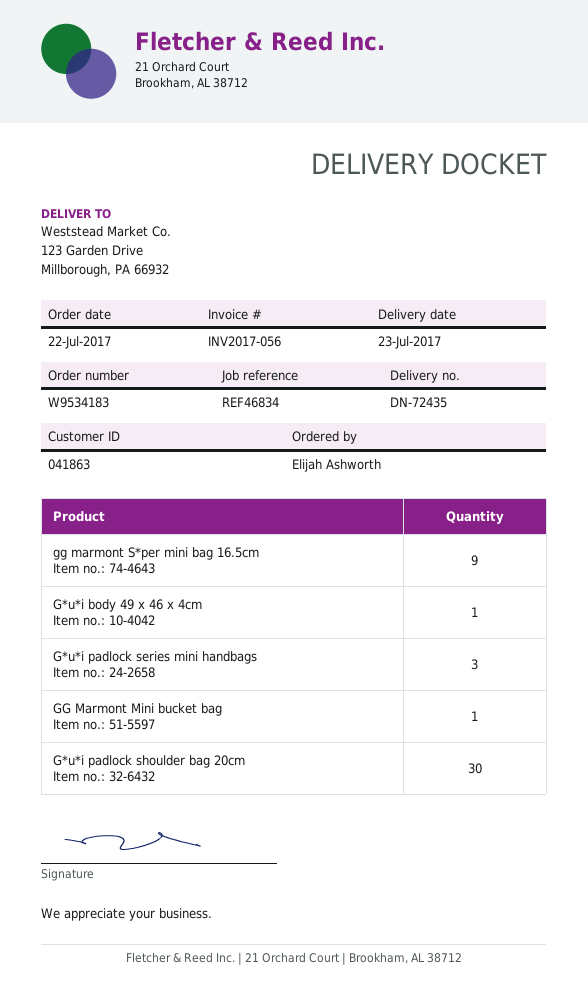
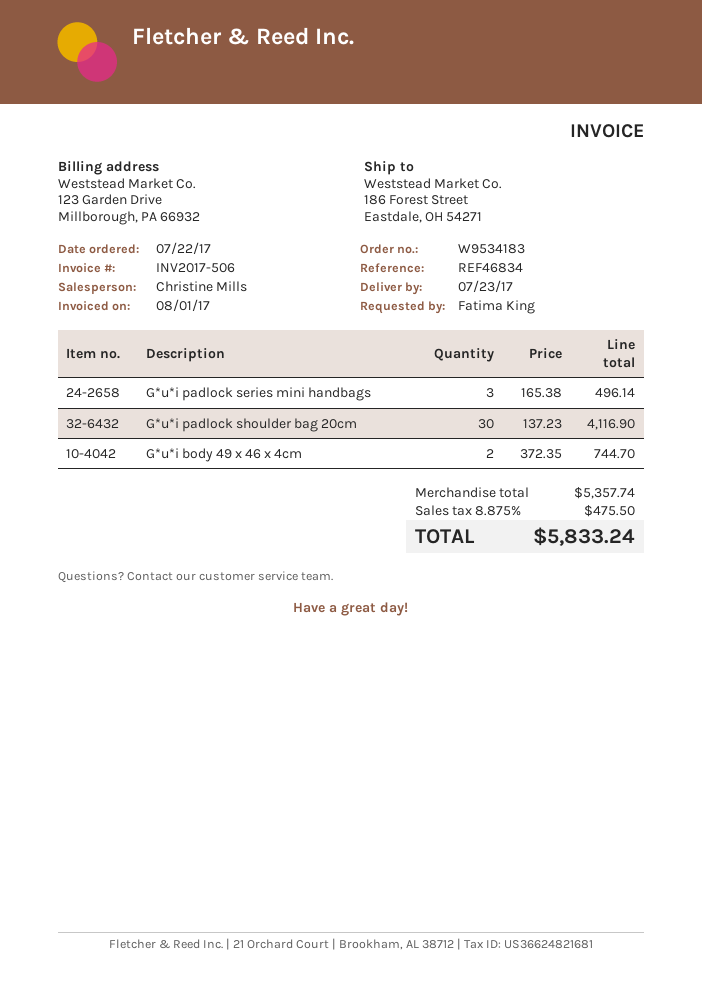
invoice number: INV2017-056 -> INV2017-506
ordered by: Elijah Ashworth -> Fatima King
ship to: 123 Garden Drive, Millborough, PA 66932 -> 186 Forest Street, Eastdale, OH 54271
gg marmont S*per mini bag 16.5cm: 9 -> none
G*u*i body 49 x 46 x 4cm: 1 -> 2
GG Marmont Mini bucket bag: 1 -> none

